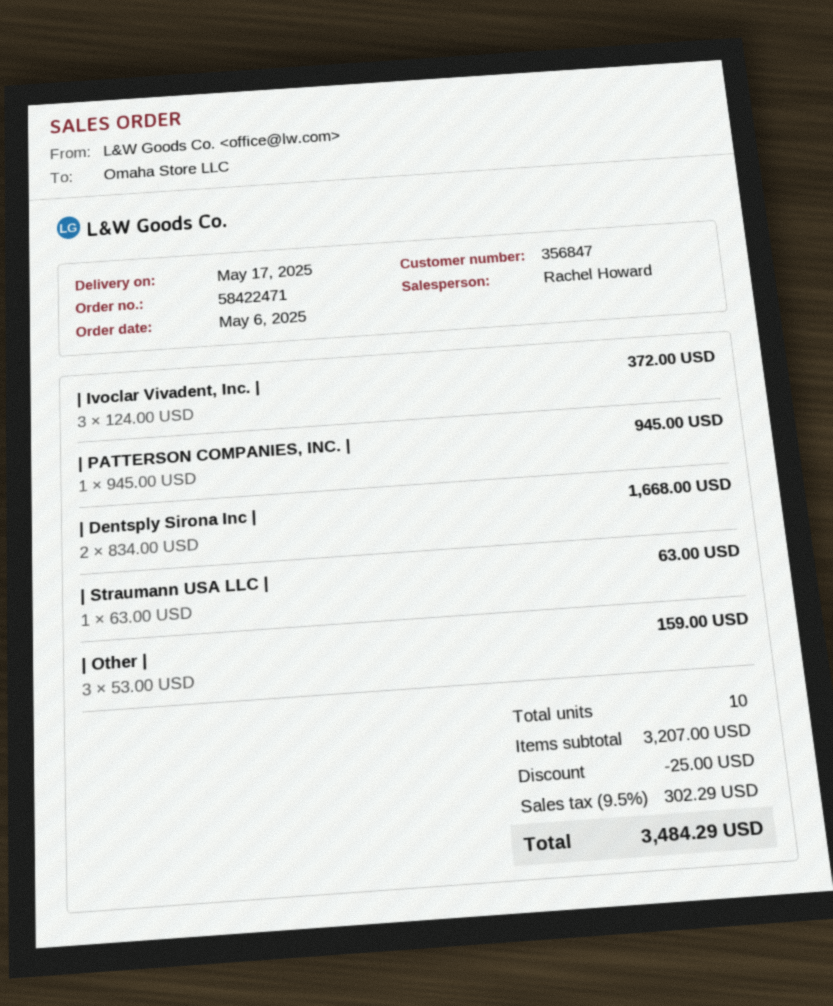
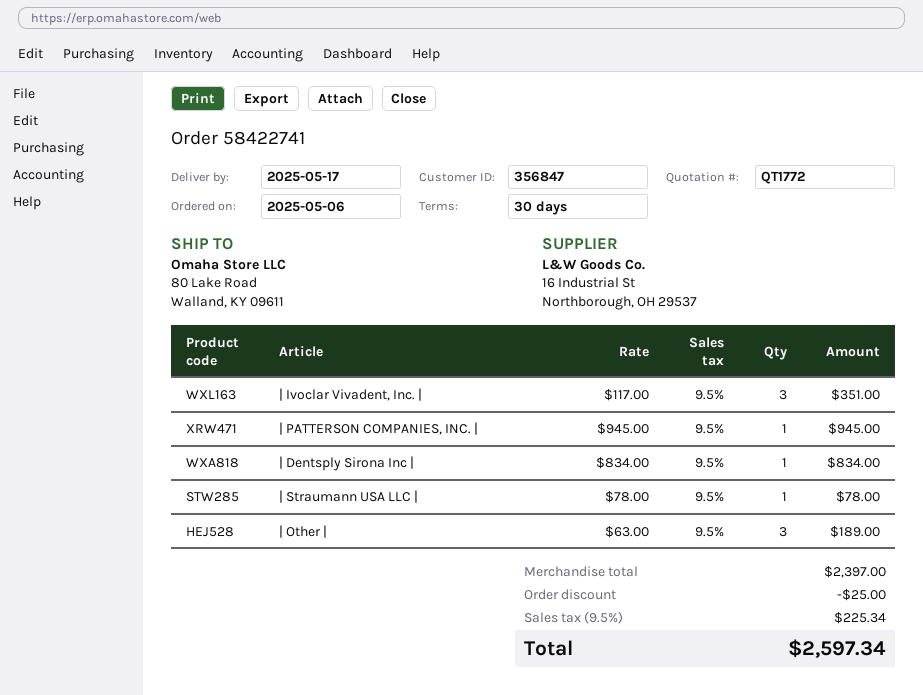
order number: 58422471 -> 58422741
| Ivoclar Vivadent, Inc. |: 3 x 124.00 = 372.00 -> 3 x 117.00 = 351.00
| Dentsply Sirona Inc |: 2 x 834.00 = 1668.00 -> 1 x 834.00 = 834.00
| Straumann USA LLC |: 1 x 63.00 = 63.00 -> 1 x 78.00 = 78.00
| Other |: 3 x 53.00 = 159.00 -> 3 x 63.00 = 189.00
subtotal: 3207.00 -> 2397.00
tax: 9.5% = 302.29 -> 9.5% = 225.34
total: 3484.29 -> 2597.34

